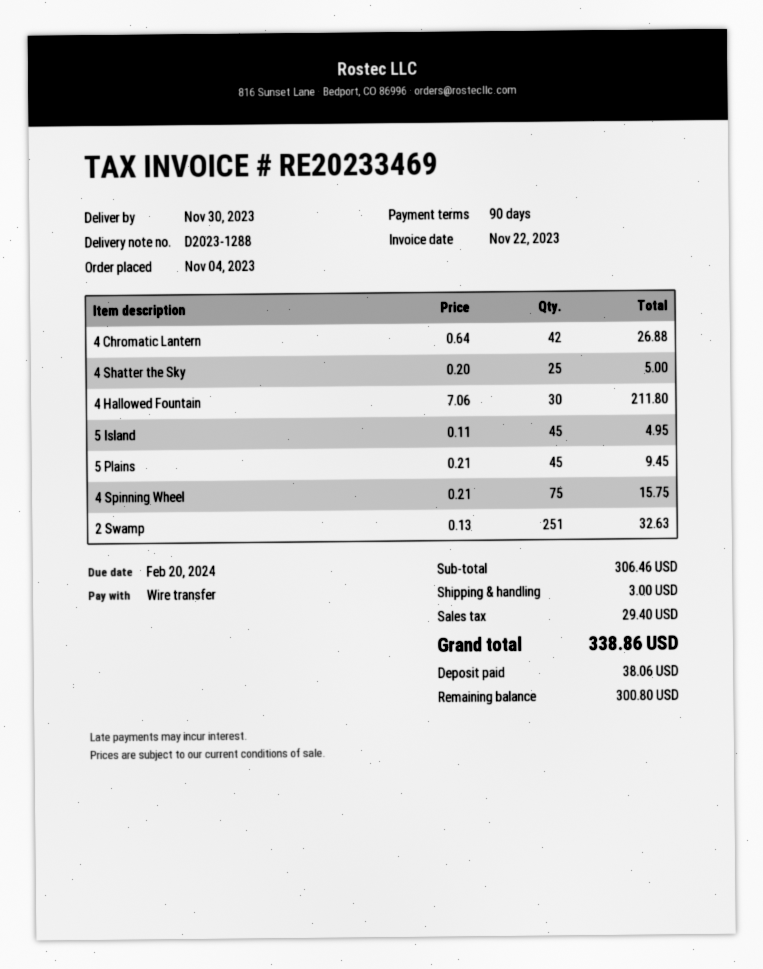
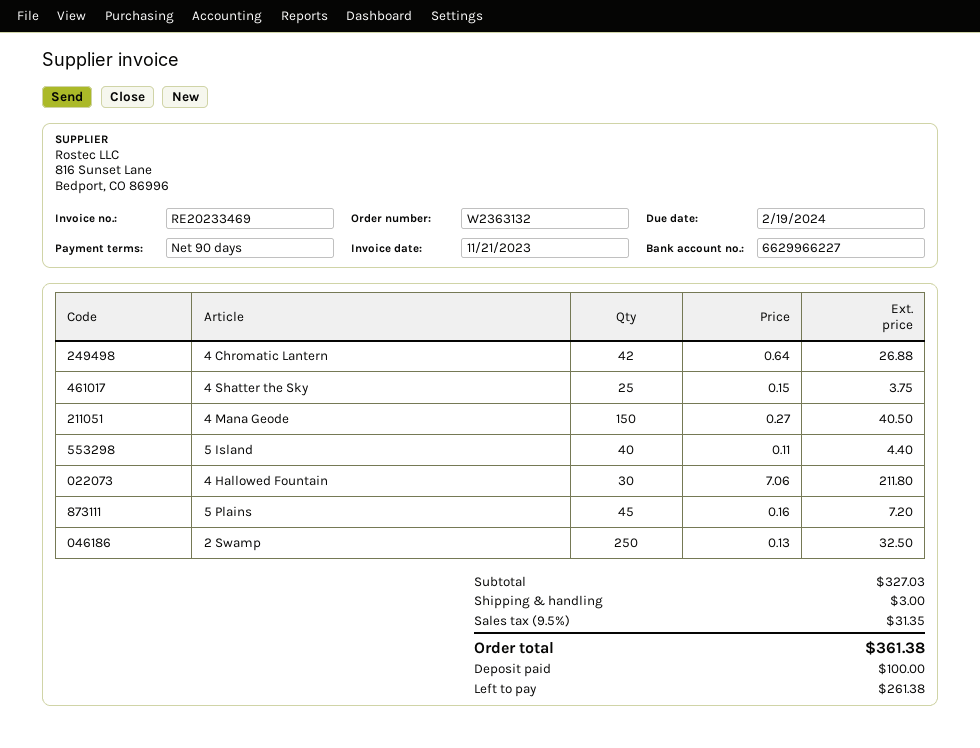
invoice date: 2023-11-22 -> 2023-11-21
due date: 2024-02-20 -> 2024-02-19
4 Shatter the Sky: 25 x 0.20 = 5.00 -> 25 x 0.15 = 3.75
5 Island: 45 x 0.11 = 4.95 -> 40 x 0.11 = 4.40
5 Plains: 45 x 0.21 = 9.45 -> 45 x 0.16 = 7.20
4 Spinning Wheel: 75 x 0.21 = 15.75 -> none
2 Swamp: 251 x 0.13 = 32.63 -> 250 x 0.13 = 32.50
4 Mana Geode: none -> 150 x 0.27 = 40.50
subtotal: 306.46 -> 327.03
tax: 29.40 -> 31.35
total: 338.86 -> 361.38
deposit: 38.06 -> 100.00
balance: 300.80 -> 261.38

